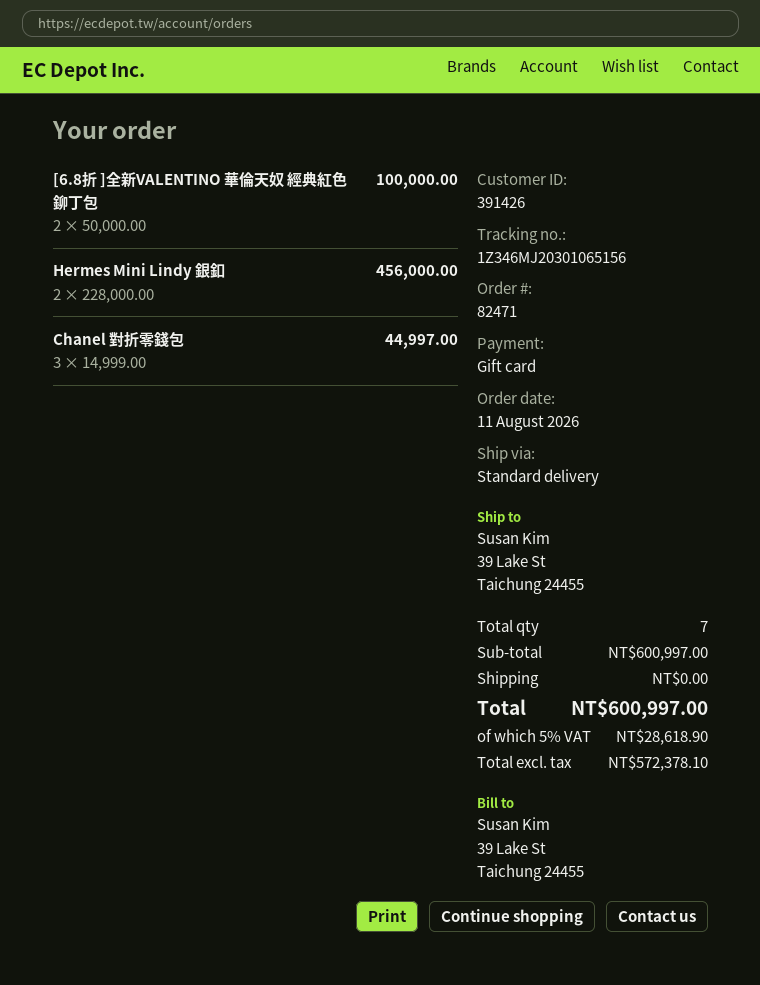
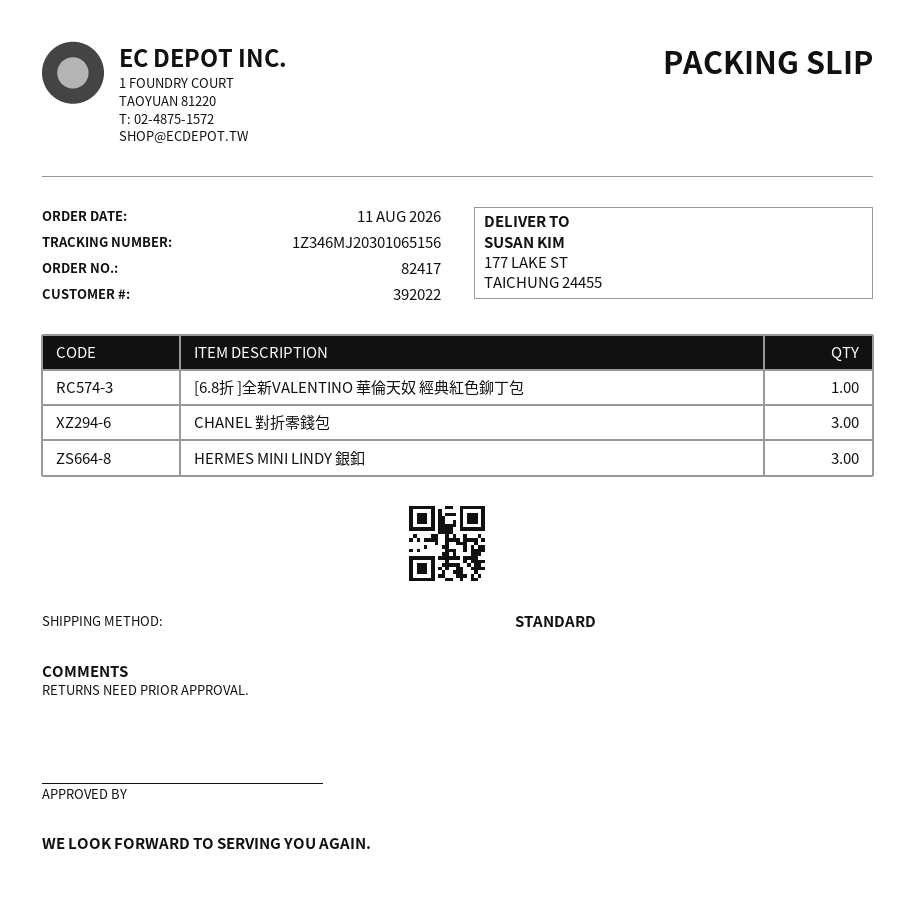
order number: 82471 -> 82417
customer number: 391426 -> 392022
ship to: 39 Lake St, Taichung 24455 -> 177 LAKE ST, TAICHUNG 24455
[6.8折 ]全新VALENTINO 華倫天奴 經典紅色鉚丁包: 2 -> 1
Hermes Mini Lindy 銀釦: 2 -> 3

